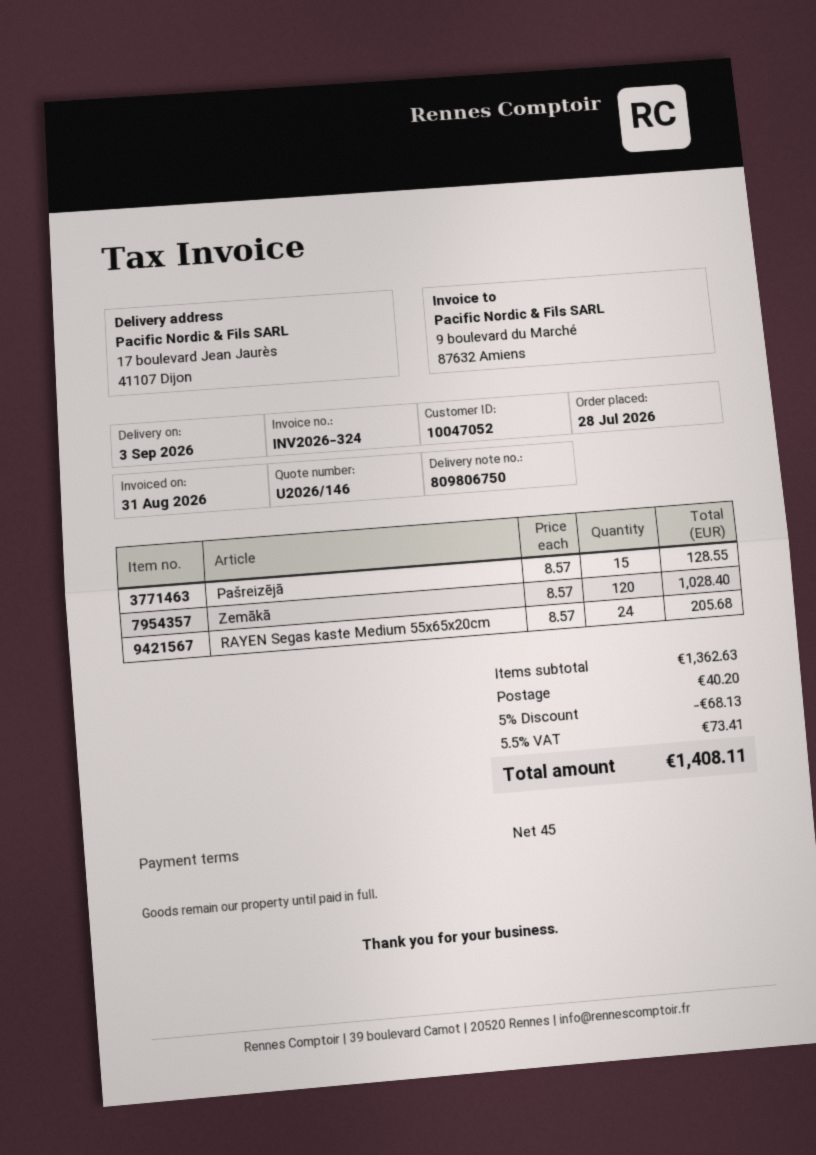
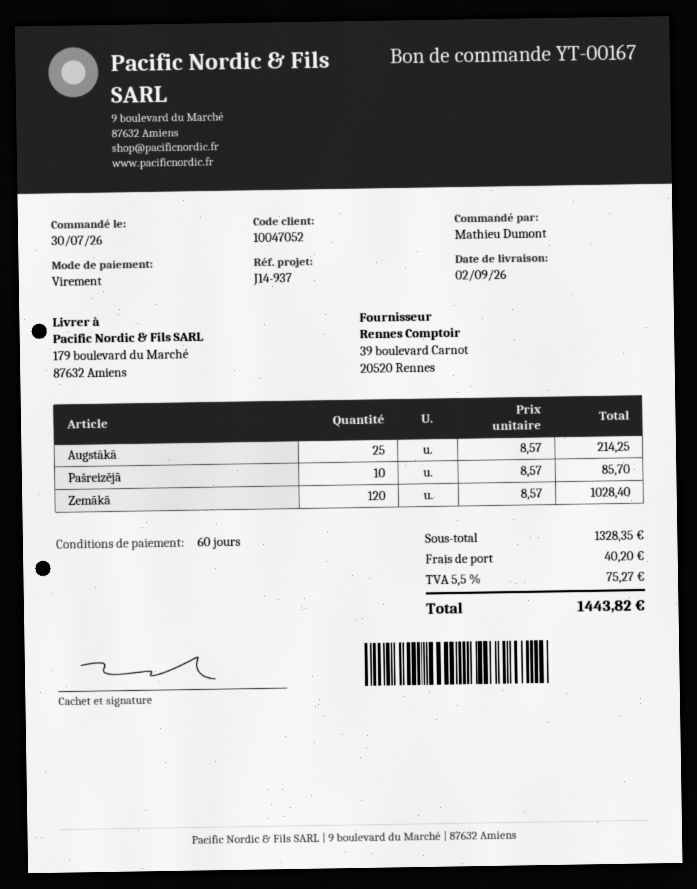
order date: 2026-07-28 -> 2026-07-30
delivery date: 2026-09-03 -> 2026-09-02
payment terms: 45 days -> 60 days
ship to: 17 boulevard Jean Jaurès, 41107 Dijon -> 179 boulevard du Marché, 87632 Amiens
Pašreizējā: 15 x 8.57 = 128.55 -> 10 x 8.57 = 85.70
RAYEN Segas kaste Medium 55x65x20cm: 24 x 8.57 = 205.68 -> none
Augstākā: none -> 25 x 8.57 = 214.25
subtotal: 1362.63 -> 1328.35
discount: 5% = 68.13 -> none
tax: 5.5% = 73.41 -> 5.5% = 75.27
total: 1408.11 -> 1443.82

